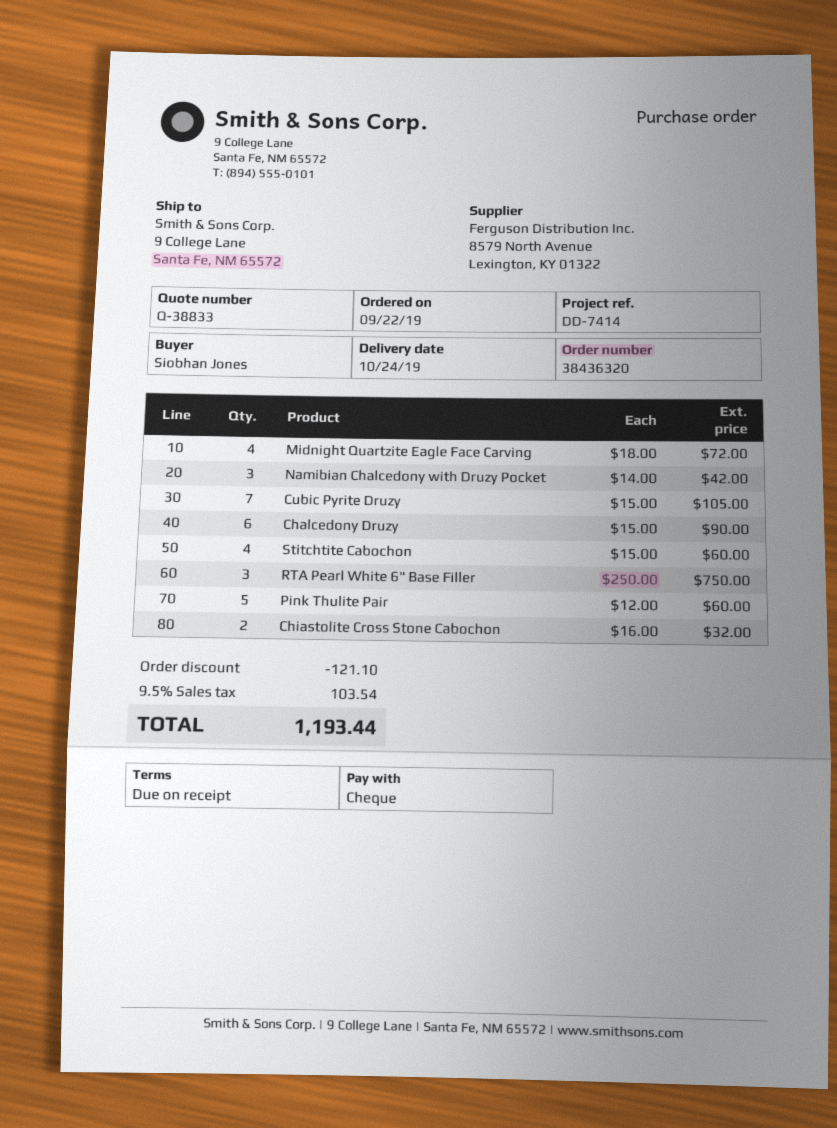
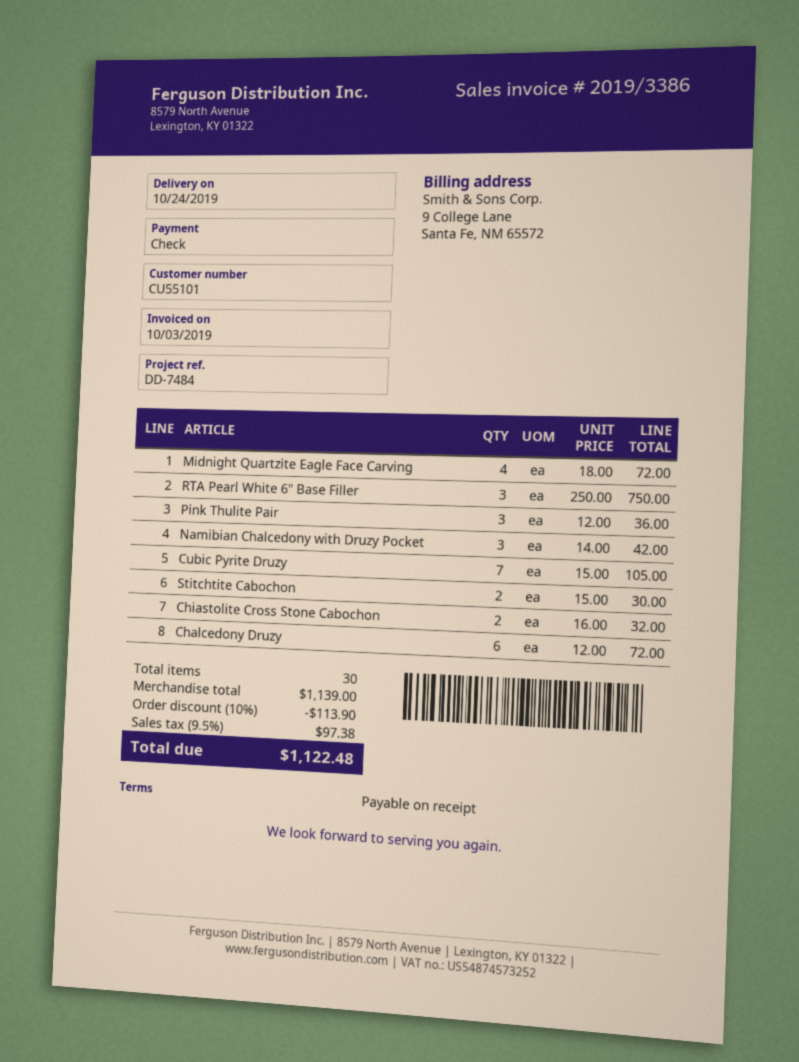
reference: DD-7414 -> DD-7484
Chalcedony Druzy: 6 x 15.00 = 90.00 -> 6 x 12.00 = 72.00
Stitchtite Cabochon: 4 x 15.00 = 60.00 -> 2 x 15.00 = 30.00
Pink Thulite Pair: 5 x 12.00 = 60.00 -> 3 x 12.00 = 36.00
discount: 121.10 -> 113.90
tax: 9.5% = 103.54 -> 9.5% = 97.38
total: 1193.44 -> 1122.48

